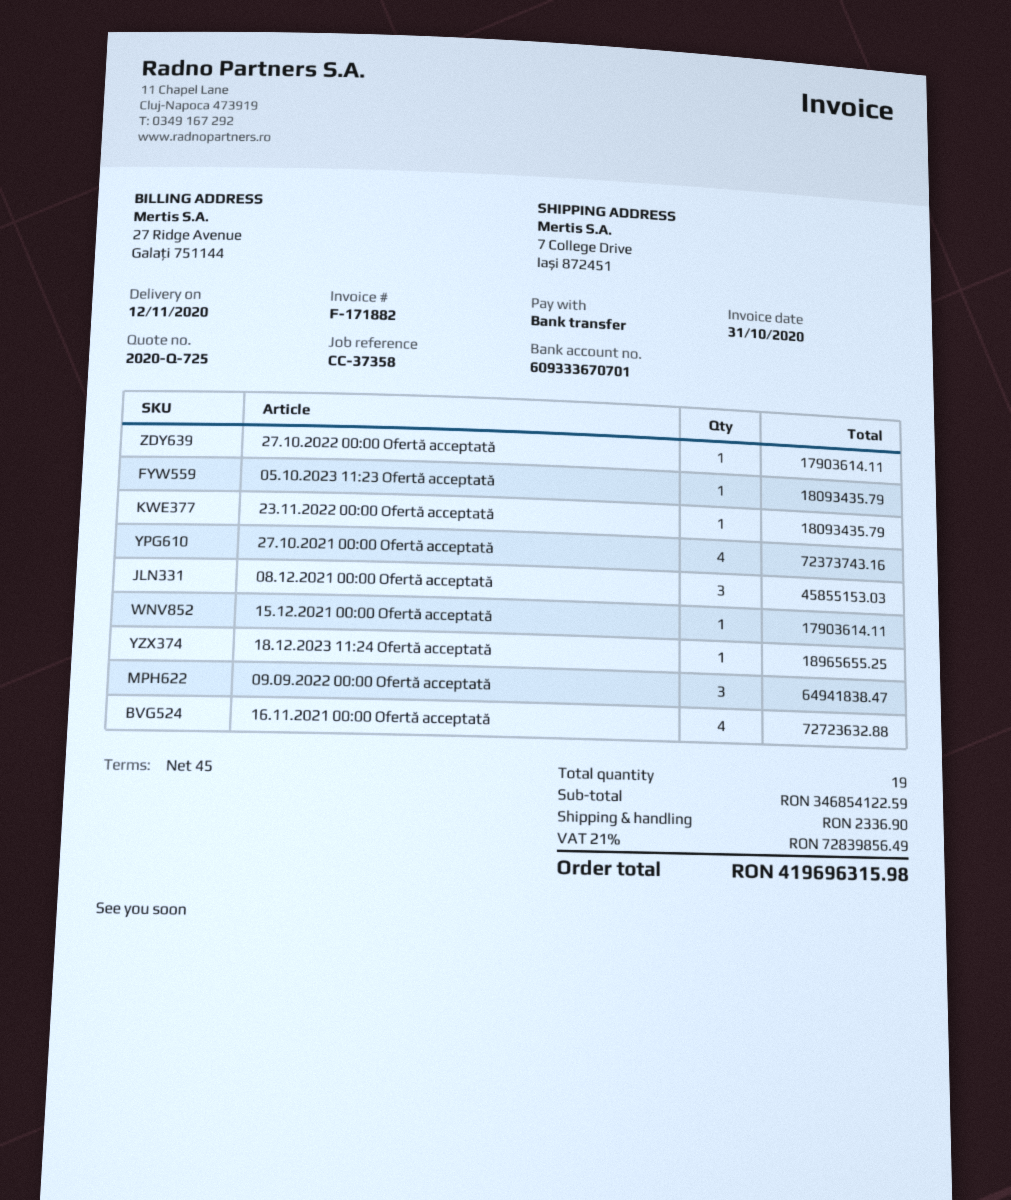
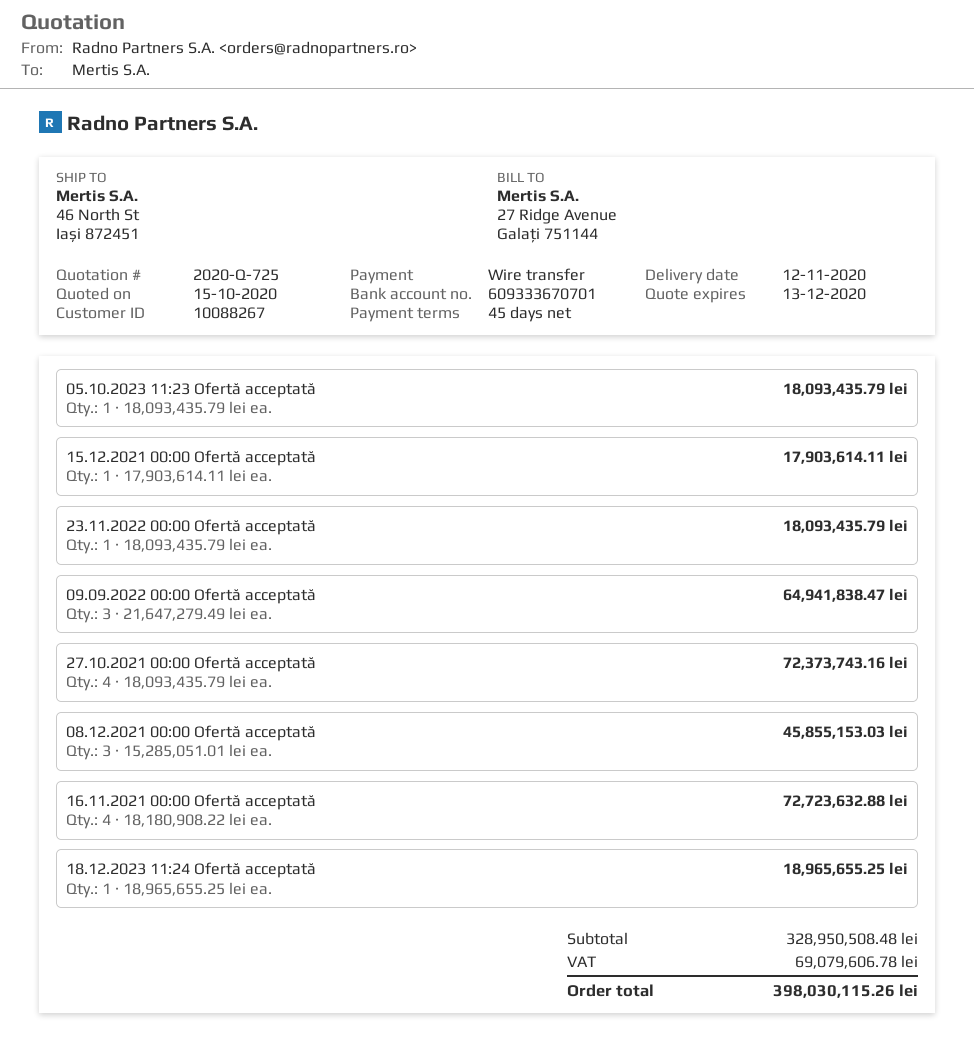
ship to: 7 College Drive, Iași 872451 -> 46 North St, Iași 872451
27.10.2022 00:00 Ofertă acceptată: 1 for 17903614.11 -> none
subtotal: 346854122.59 -> 328950508.48
shipping: 2336.90 -> none
tax: 72839856.49 -> 69079606.78
total: 419696315.98 -> 398030115.26

